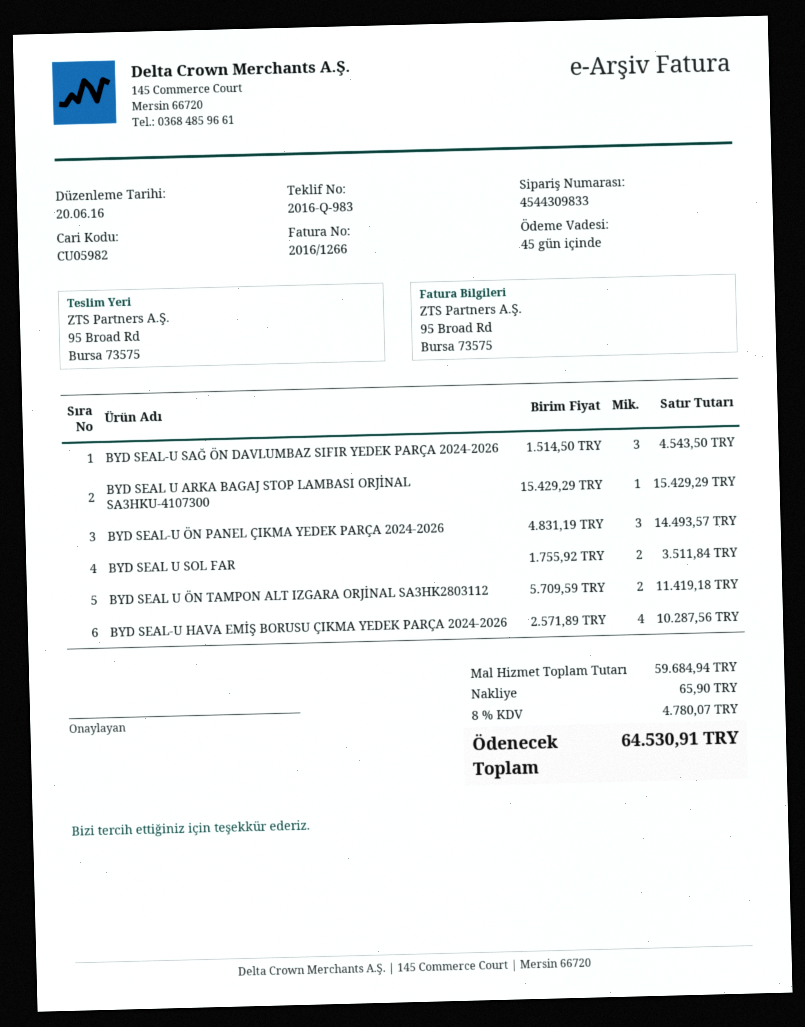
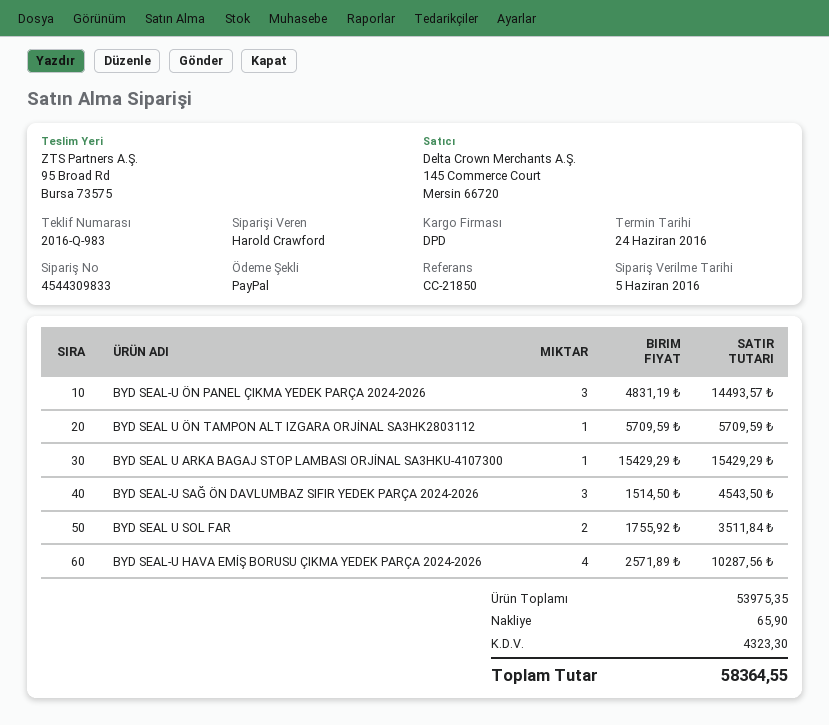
BYD SEAL U ÖN TAMPON ALT IZGARA ORJİNAL SA3HK2803112: 2 x 5709.59 = 11419.18 -> 1 x 5709.59 = 5709.59
subtotal: 59684.94 -> 53975.35
tax: 4780.07 -> 4323.30
total: 64530.91 -> 58364.55

